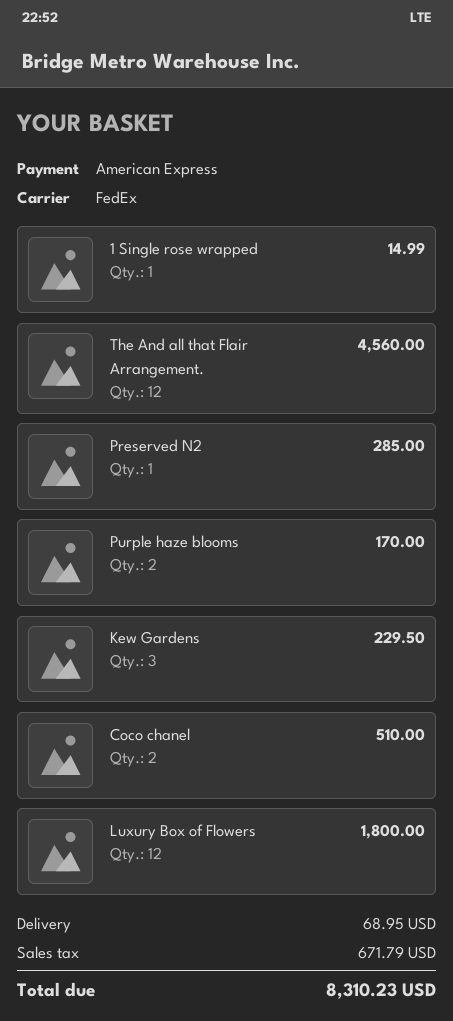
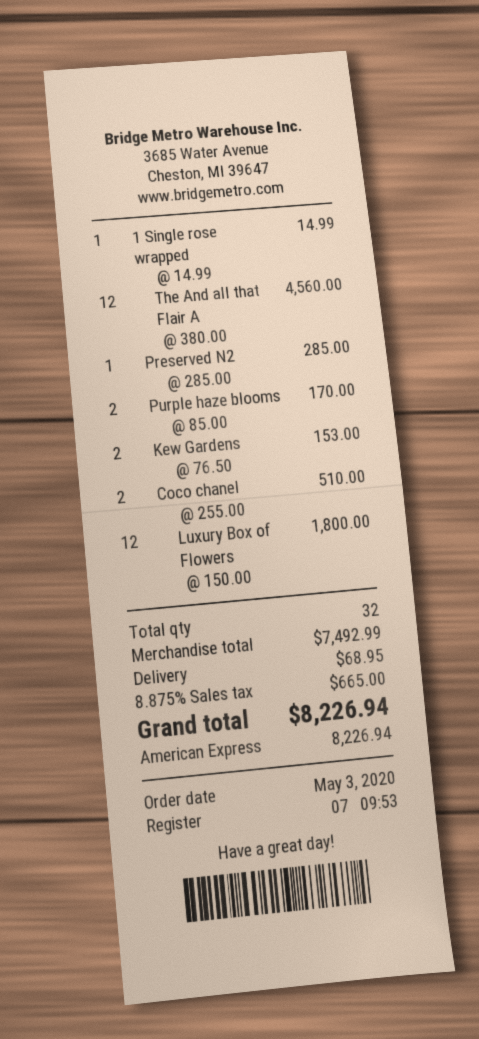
Kew Gardens: 3 for 229.50 -> 2 for 153.00
tax: 671.79 -> 665.00
total: 8310.23 -> 8226.94

